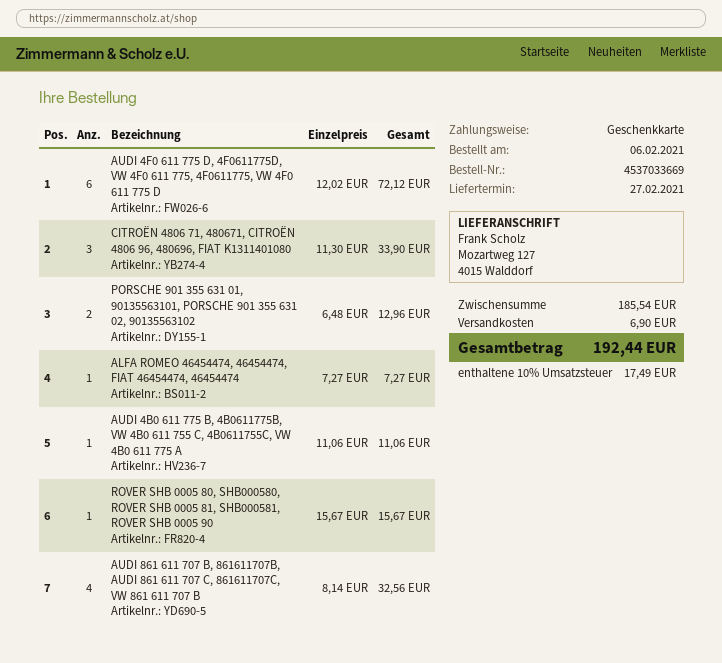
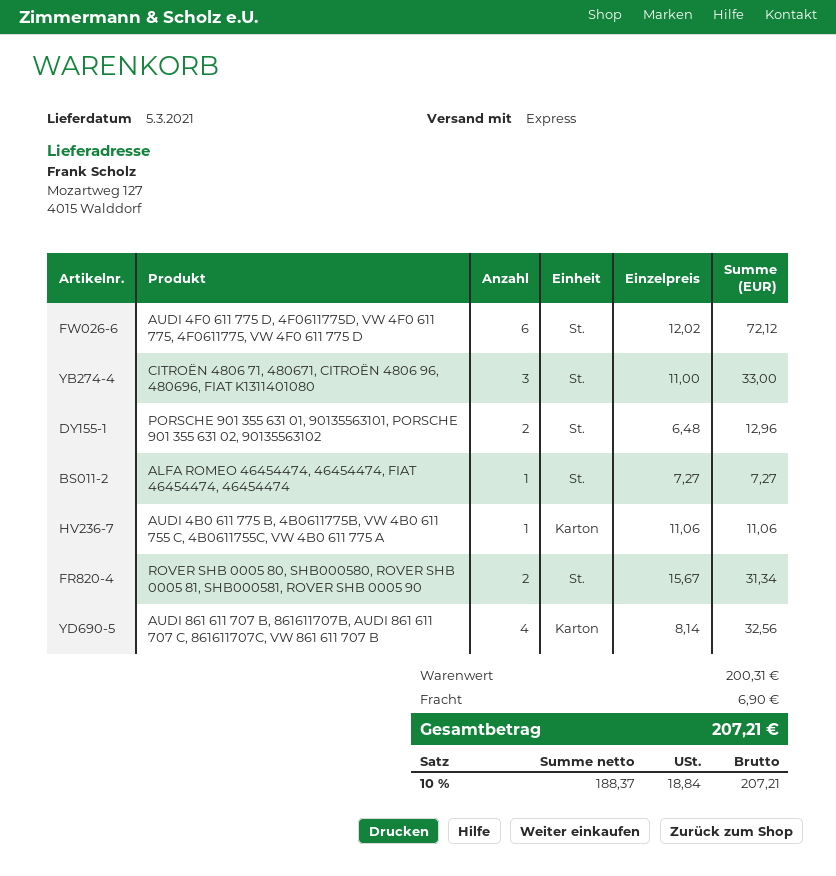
delivery date: 2021-02-27 -> 2021-03-05
CITROËN 4806 71, 480671, CITROËN 4806 96, 480696, FIAT K1311401080: 3 x 11.30 = 33.90 -> 3 x 11.00 = 33.00
ROVER SHB 0005 80, SHB000580, ROVER SHB 0005 81, SHB000581, ROVER SHB 0005 90: 1 x 15.67 = 15.67 -> 2 x 15.67 = 31.34
subtotal: 185.54 -> 200.31
tax: 10% = 17.49 -> 10% = 18.84
total: 192.44 -> 207.21

